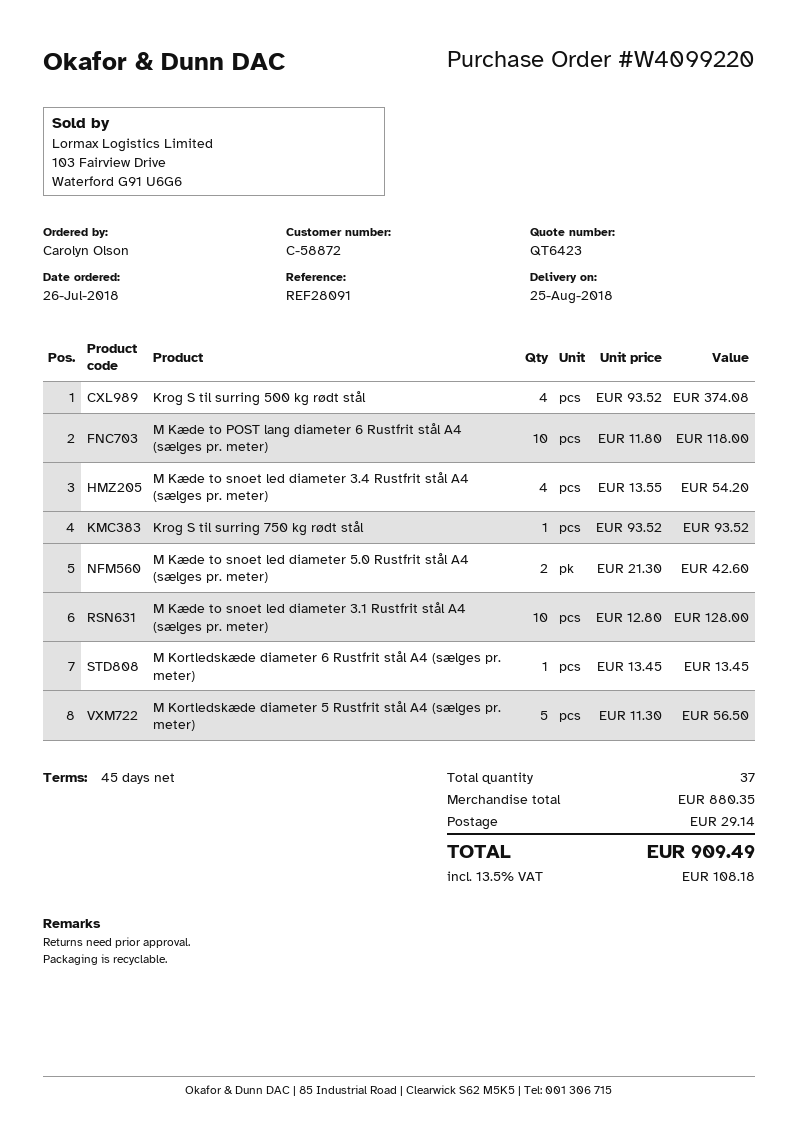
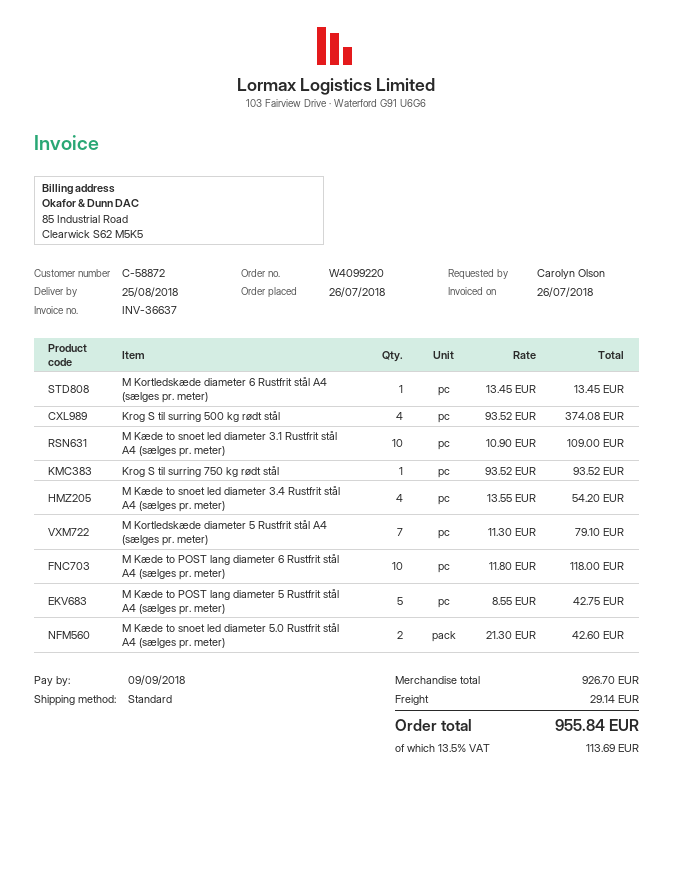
M Kæde to snoet led diameter 3.1 Rustfrit stål A4 (sælges pr. meter): 10 x 12.80 = 128.00 -> 10 x 10.90 = 109.00
M Kortledskæde diameter 5 Rustfrit stål A4 (sælges pr. meter): 5 x 11.30 = 56.50 -> 7 x 11.30 = 79.10
M Kæde to POST lang diameter 5 Rustfrit stål A4 (sælges pr. meter): none -> 5 x 8.55 = 42.75
subtotal: 880.35 -> 926.70
tax: 13.5% = 108.18 -> 13.5% = 113.69
total: 909.49 -> 955.84

